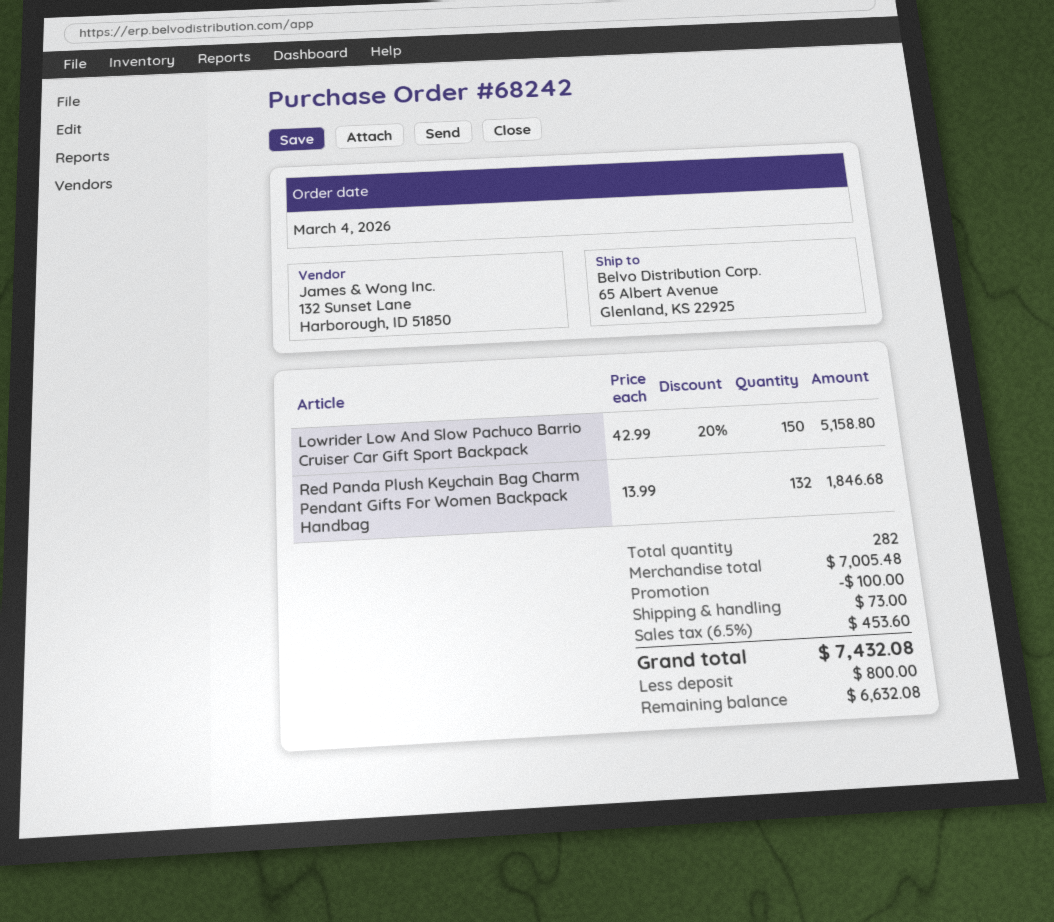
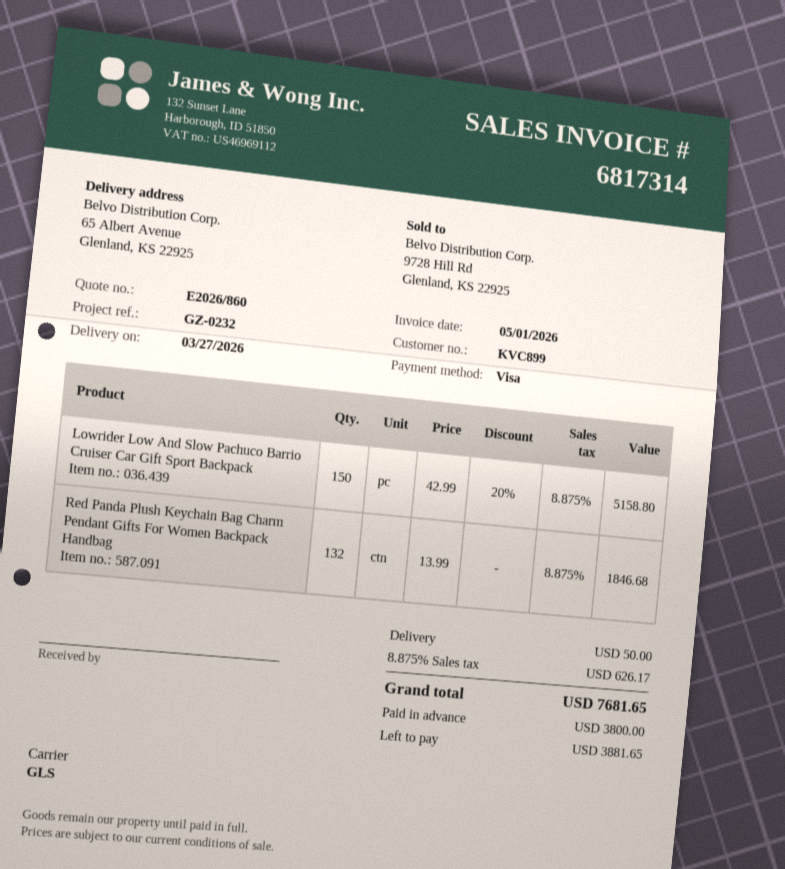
discount: 100.00 -> none
shipping: 73.00 -> 50.00
tax: 6.5% = 453.60 -> 8.875% = 626.17
total: 7432.08 -> 7681.65
deposit: 800.00 -> 3800.00
balance: 6632.08 -> 3881.65

